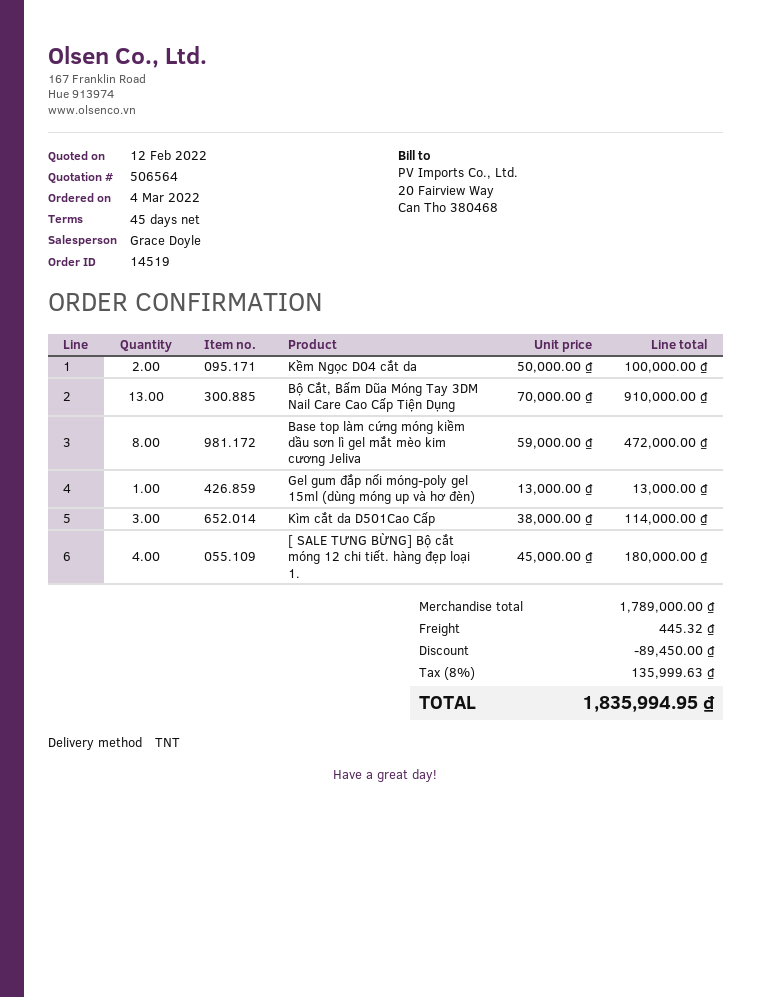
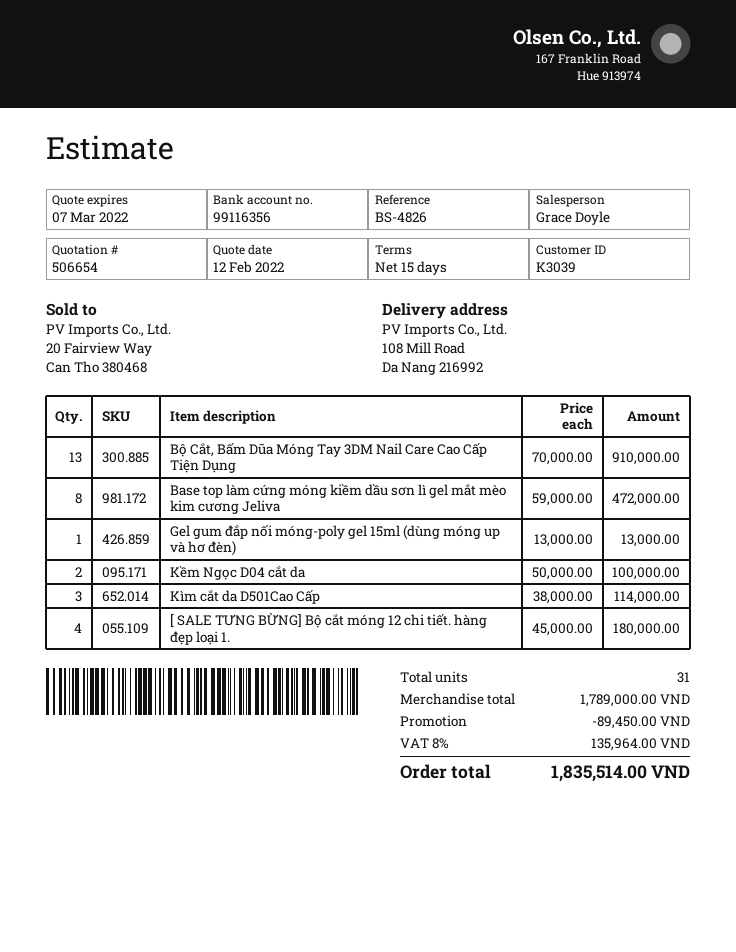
quote number: 506564 -> 506654
payment terms: 45 days -> 15 days
shipping: 445.32 -> none
tax: 8% = 135999.63 -> 8% = 135964.00
total: 1835994.95 -> 1835514.00

